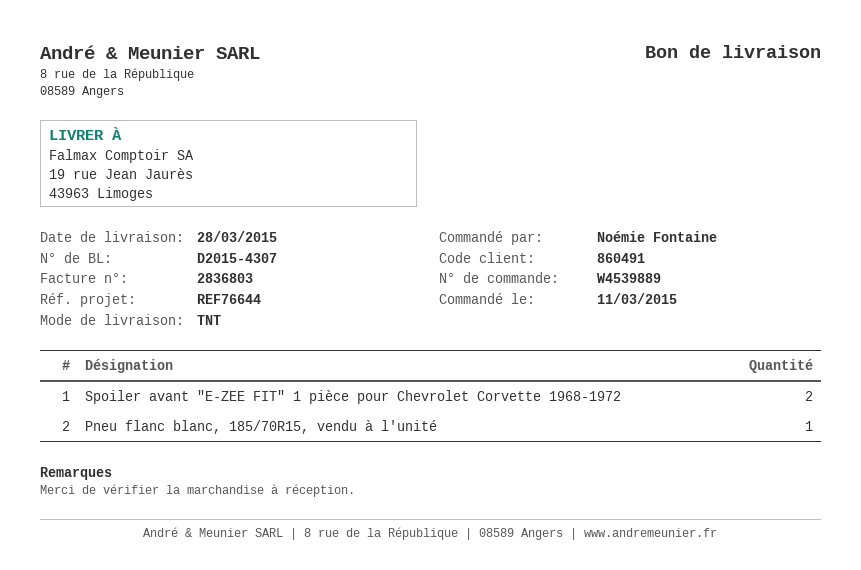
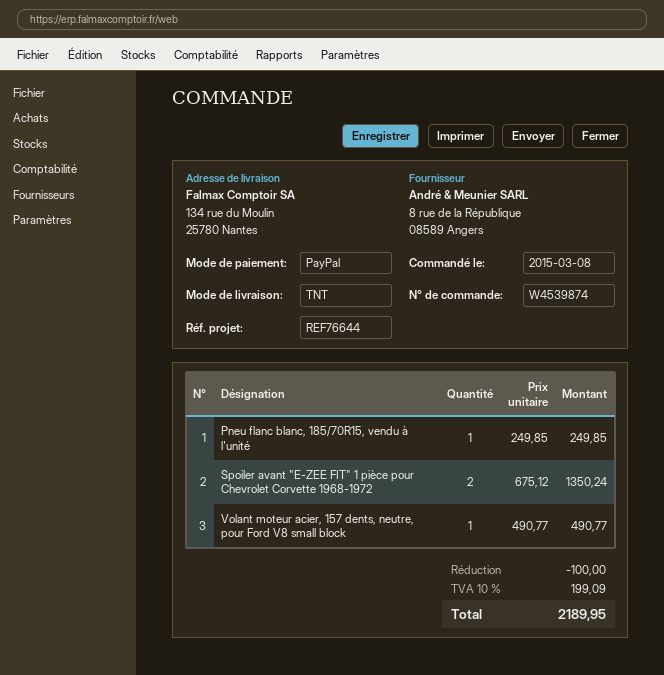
order number: W4539889 -> W4539874
order date: 2015-03-11 -> 2015-03-08
ship to: 19 rue Jean Jaurès, 43963 Limoges -> 134 rue du Moulin, 25780 Nantes
Volant moteur acier, 157 dents, neutre, pour Ford V8 small block: none -> 1

